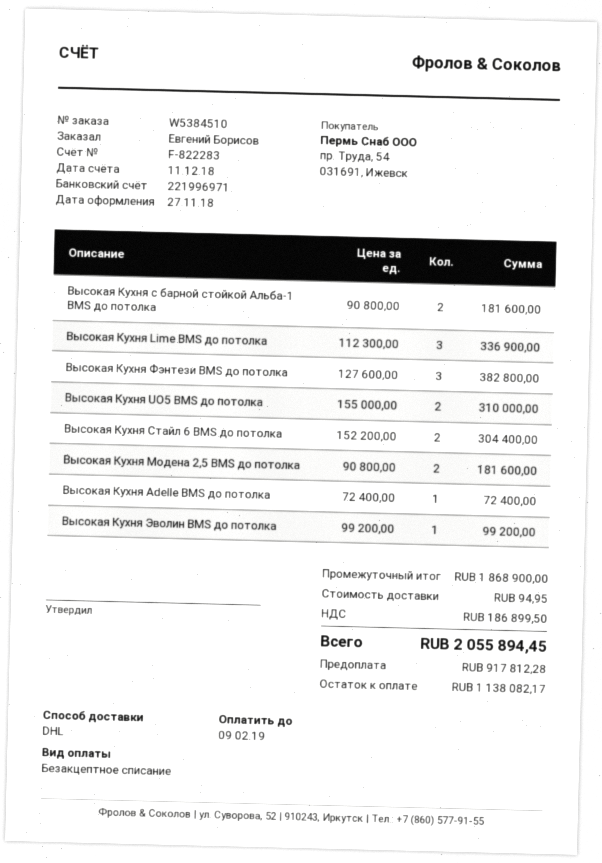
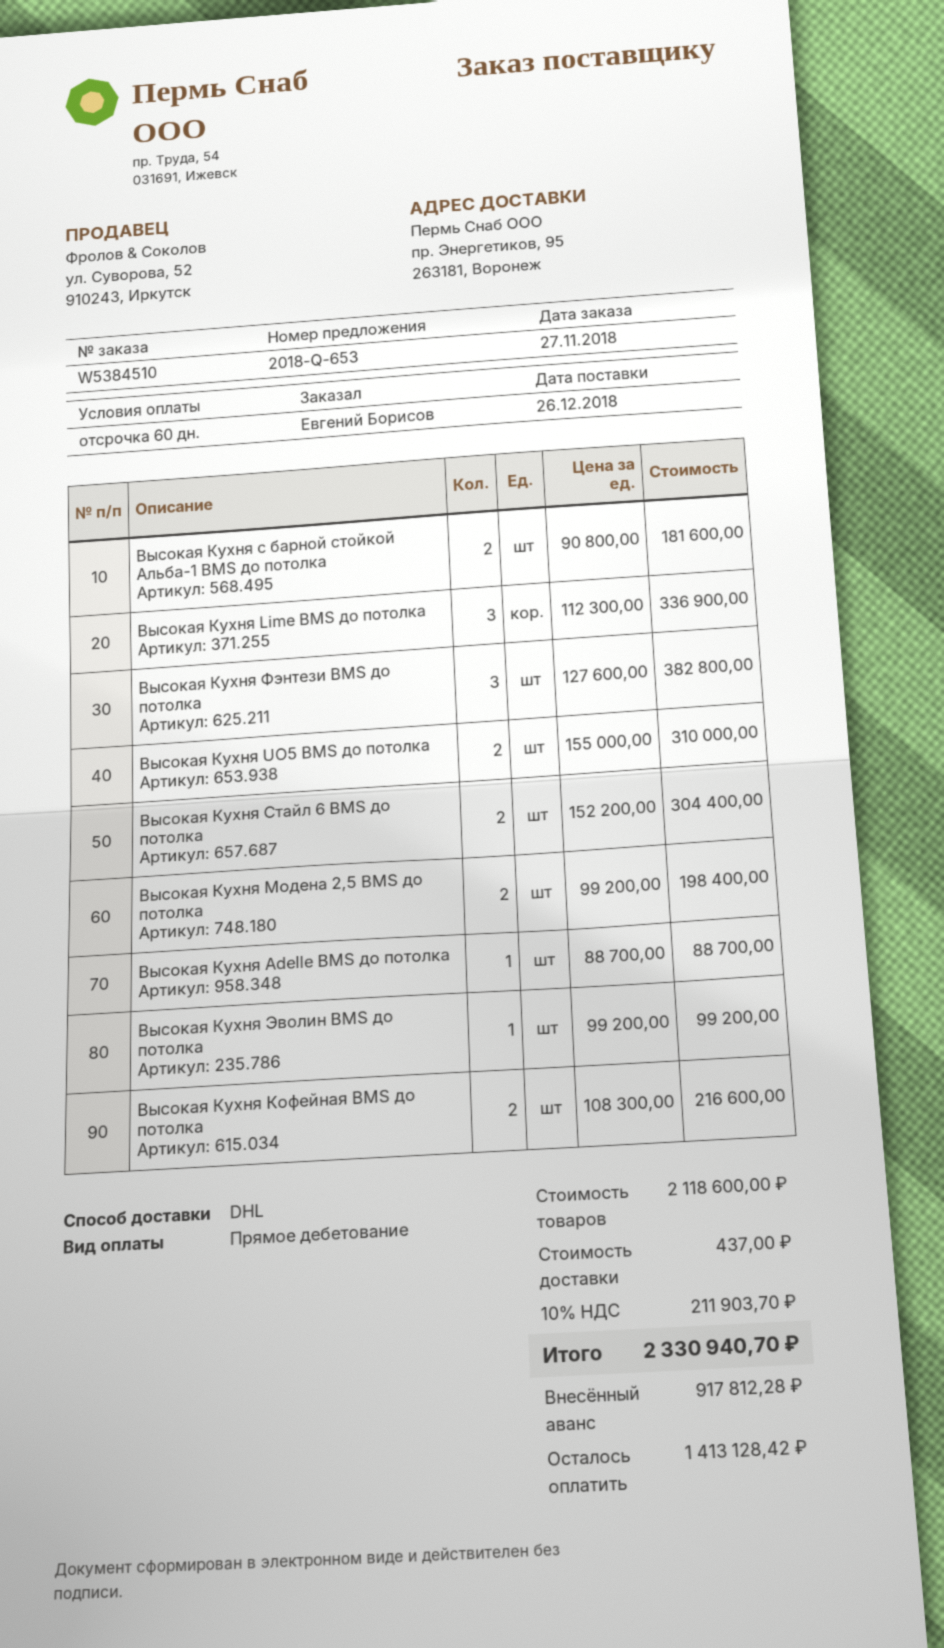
Высокая Кухня Модена 2,5 BMS до потолка: 2 x 90800.00 = 181600.00 -> 2 x 99200.00 = 198400.00
Высокая Кухня Adelle BMS до потолка: 1 x 72400.00 = 72400.00 -> 1 x 88700.00 = 88700.00
Высокая Кухня Кофейная BMS до потолка: none -> 2 x 108300.00 = 216600.00
subtotal: 1868900.00 -> 2118600.00
shipping: 94.95 -> 437.00
tax: 186899.50 -> 211903.70
total: 2055894.45 -> 2330940.70
balance: 1138082.17 -> 1413128.42

